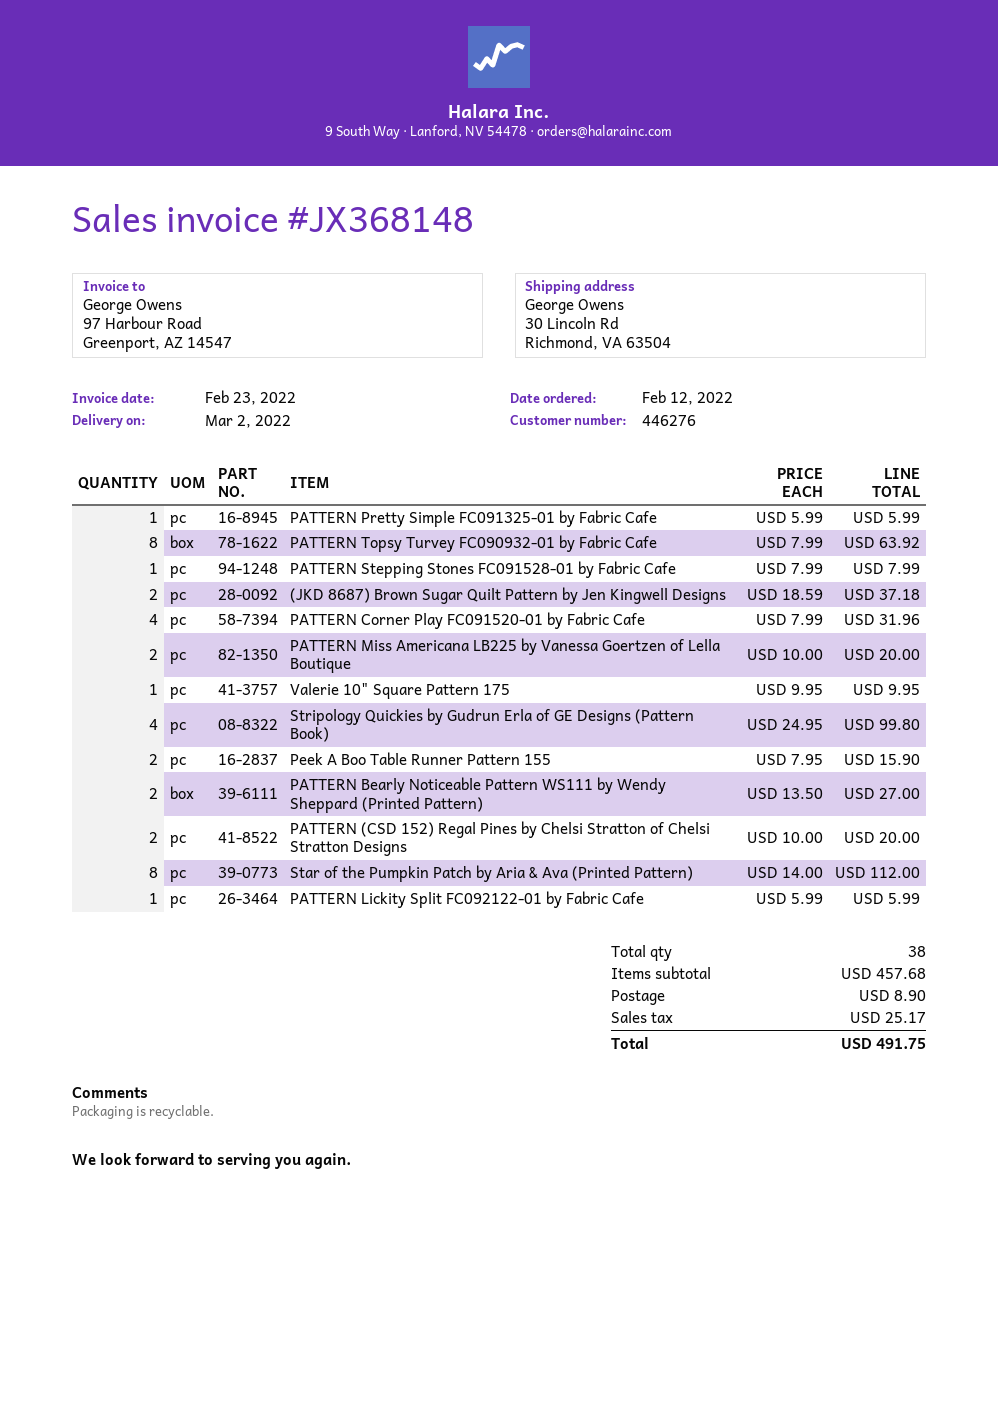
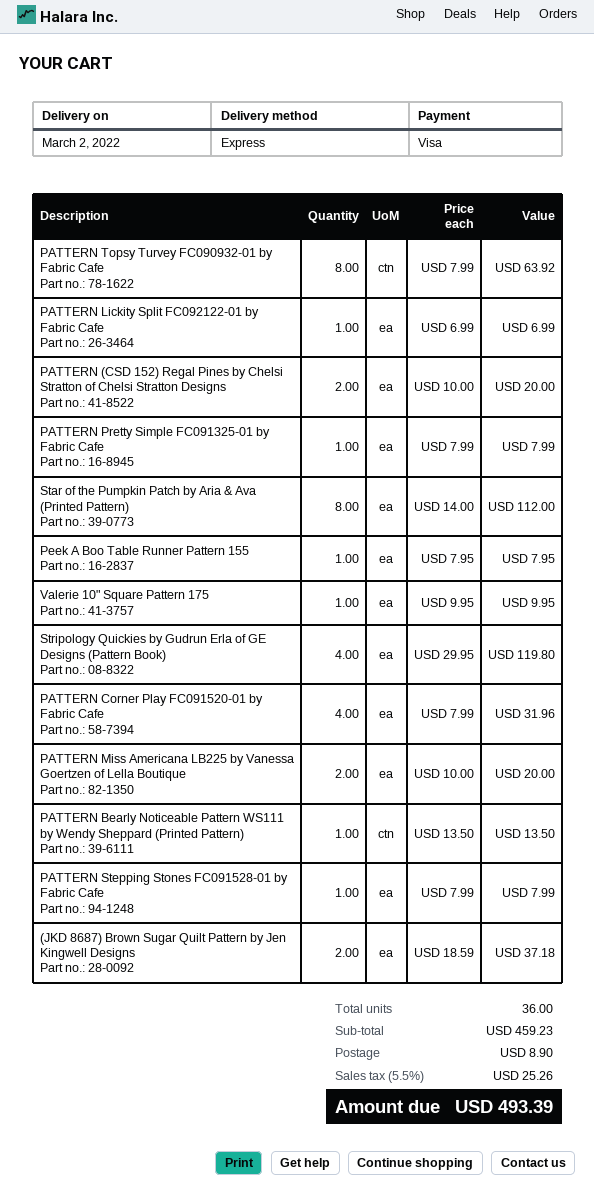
PATTERN Pretty Simple FC091325-01 by Fabric Cafe: 1 x 5.99 = 5.99 -> 1 x 7.99 = 7.99
Stripology Quickies by Gudrun Erla of GE Designs (Pattern Book): 4 x 24.95 = 99.80 -> 4 x 29.95 = 119.80
Peek A Boo Table Runner Pattern 155: 2 x 7.95 = 15.90 -> 1 x 7.95 = 7.95
PATTERN Bearly Noticeable Pattern WS111 by Wendy Sheppard (Printed Pattern): 2 x 13.50 = 27.00 -> 1 x 13.50 = 13.50
PATTERN Lickity Split FC092122-01 by Fabric Cafe: 1 x 5.99 = 5.99 -> 1 x 6.99 = 6.99
total quantity: 38 -> 36
subtotal: 457.68 -> 459.23
tax: 25.17 -> 25.26
total: 491.75 -> 493.39

